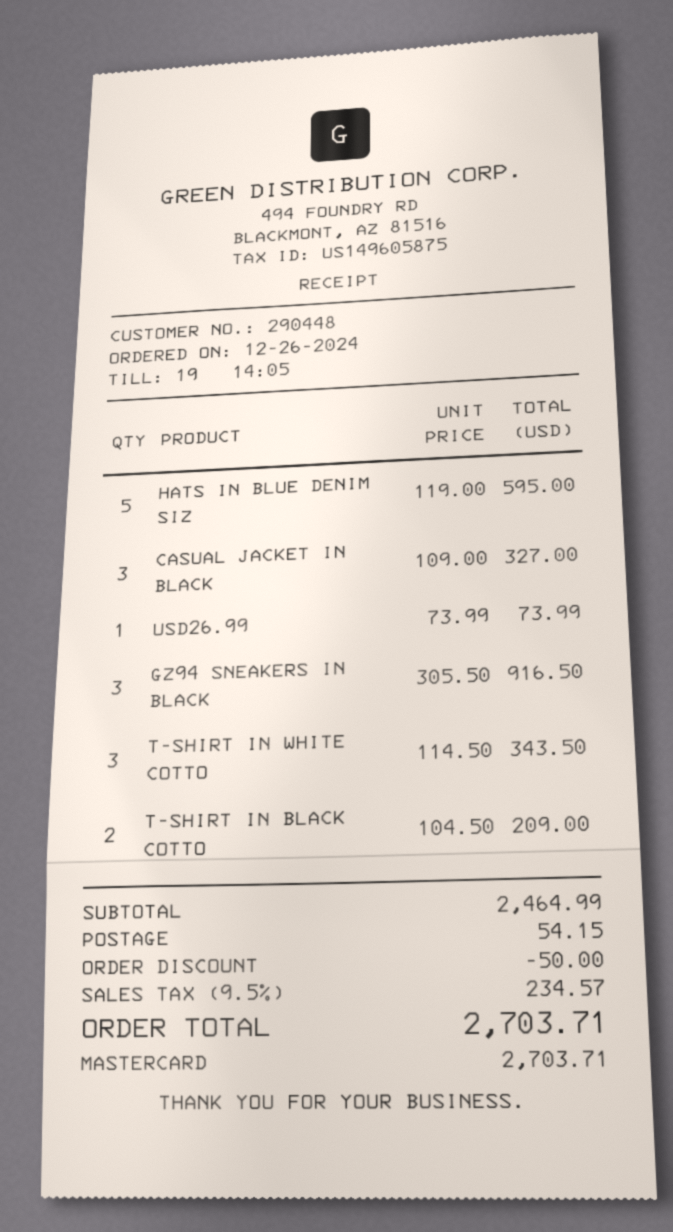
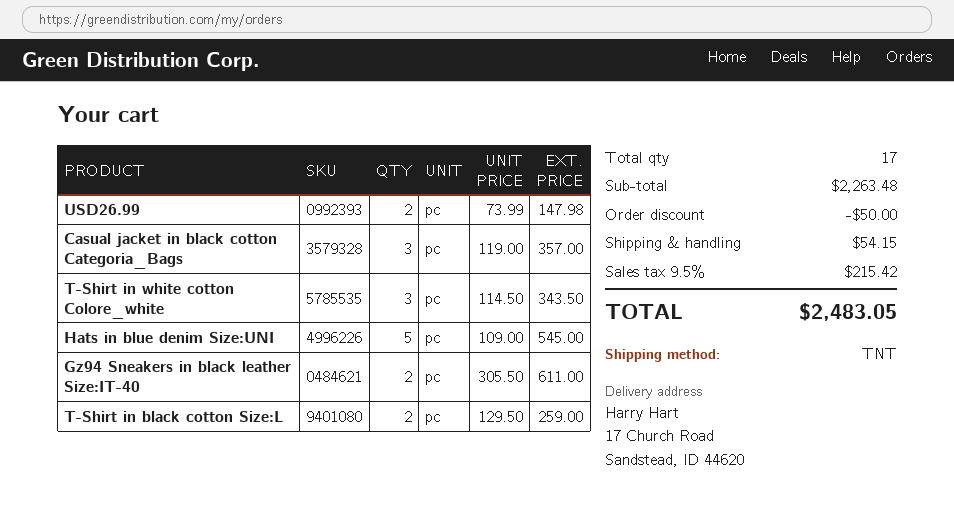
HATS IN BLUE DENIM SIZ: 5 x 119.00 = 595.00 -> 5 x 109.00 = 545.00
CASUAL JACKET IN BLACK: 3 x 109.00 = 327.00 -> 3 x 119.00 = 357.00
USD26.99: 1 x 73.99 = 73.99 -> 2 x 73.99 = 147.98
GZ94 SNEAKERS IN BLACK: 3 x 305.50 = 916.50 -> 2 x 305.50 = 611.00
T-SHIRT IN BLACK COTTO: 2 x 104.50 = 209.00 -> 2 x 129.50 = 259.00
subtotal: 2464.99 -> 2263.48
tax: 9.5% = 234.57 -> 9.5% = 215.42
total: 2703.71 -> 2483.05

